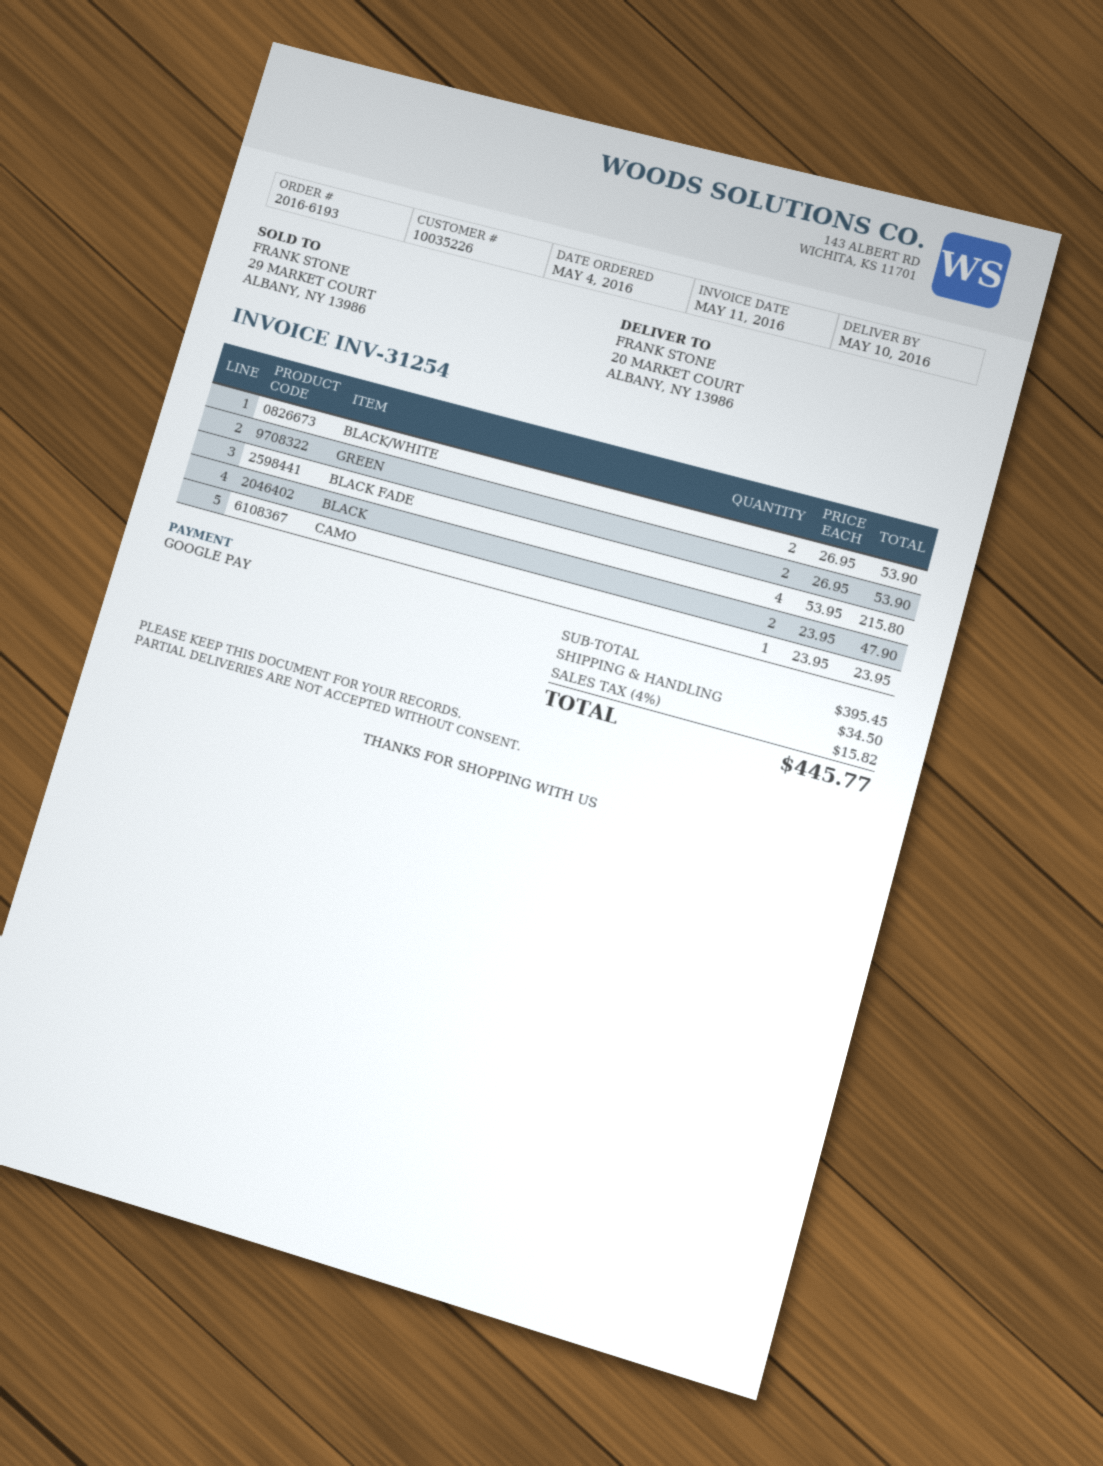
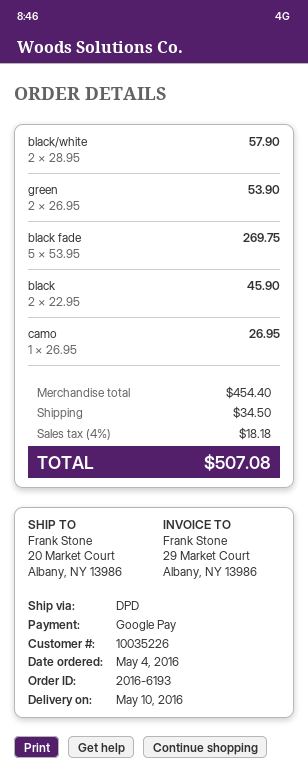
BLACK/WHITE: 2 x 26.95 = 53.90 -> 2 x 28.95 = 57.90
BLACK FADE: 4 x 53.95 = 215.80 -> 5 x 53.95 = 269.75
BLACK: 2 x 23.95 = 47.90 -> 2 x 22.95 = 45.90
CAMO: 1 x 23.95 = 23.95 -> 1 x 26.95 = 26.95
subtotal: 395.45 -> 454.40
tax: 4% = 15.82 -> 4% = 18.18
total: 445.77 -> 507.08

